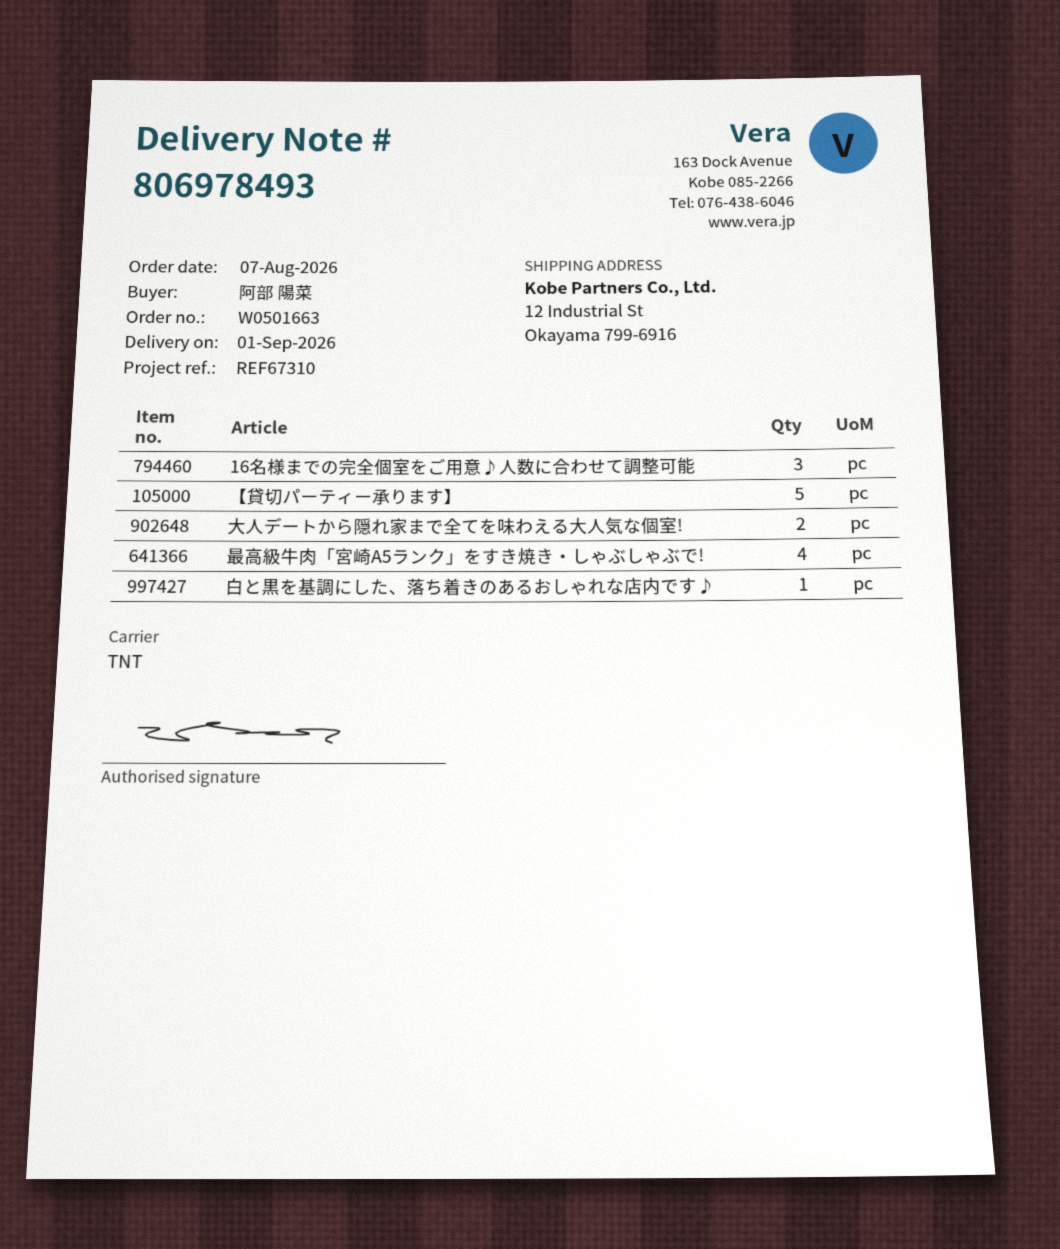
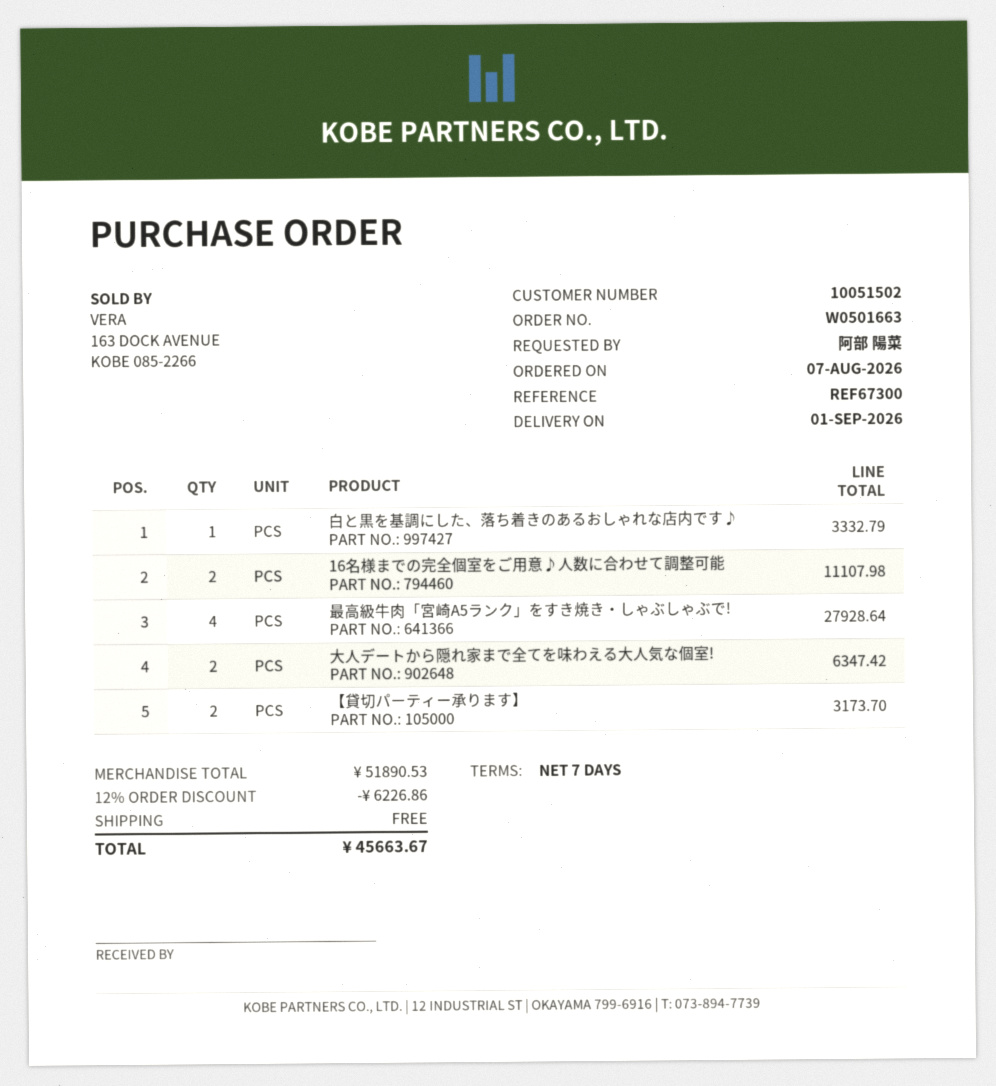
reference: REF67310 -> REF67300
16名様までの完全個室をご用意♪人数に合わせて調整可能: 3 -> 2
【貸切パーティー承ります】: 5 -> 2

